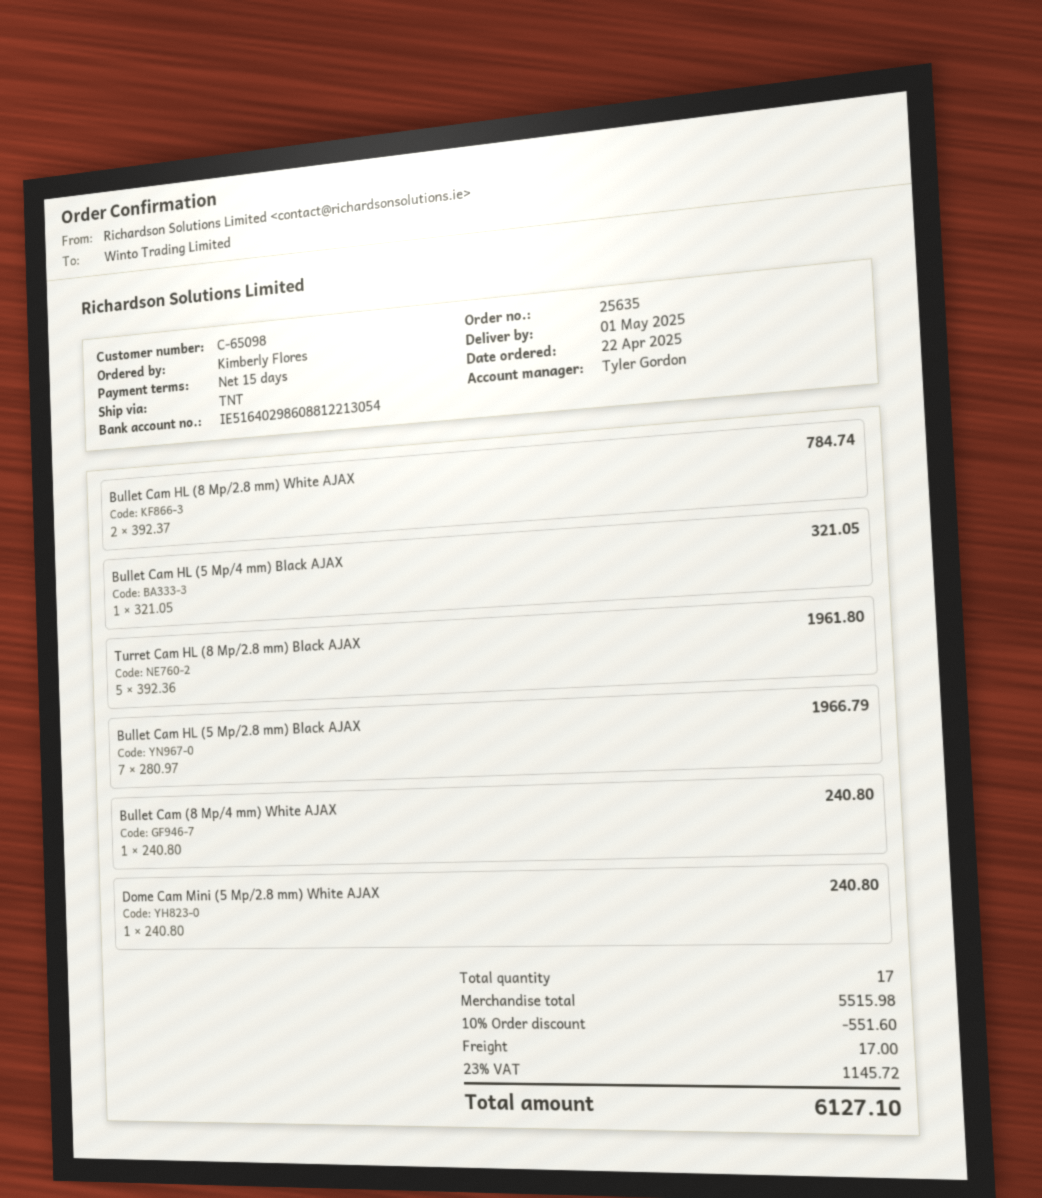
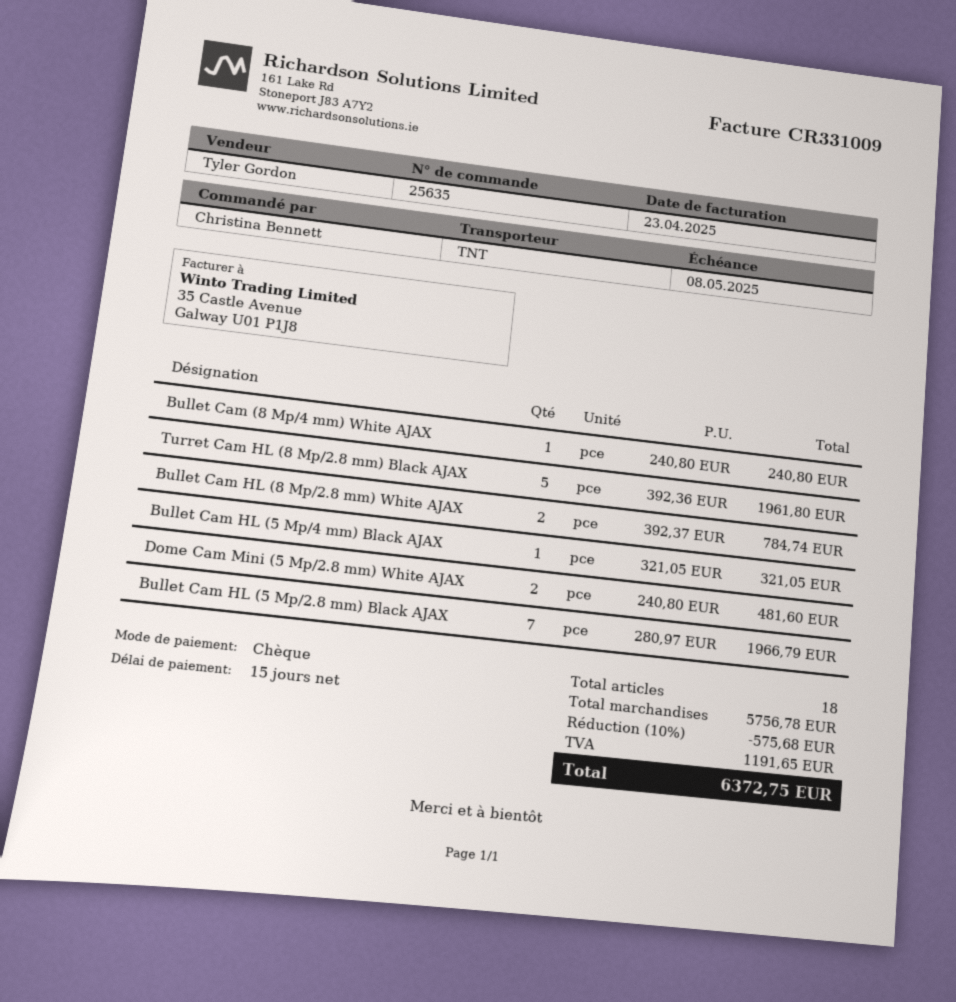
ordered by: Kimberly Flores -> Christina Bennett
Dome Cam Mini (5 Mp/2.8 mm) White AJAX: 1 x 240.80 = 240.80 -> 2 x 240.80 = 481.60
total quantity: 17 -> 18
subtotal: 5515.98 -> 5756.78
discount: 10% = 551.60 -> 10% = 575.68
shipping: 17.00 -> none
tax: 1145.72 -> 1191.65
total: 6127.10 -> 6372.75

